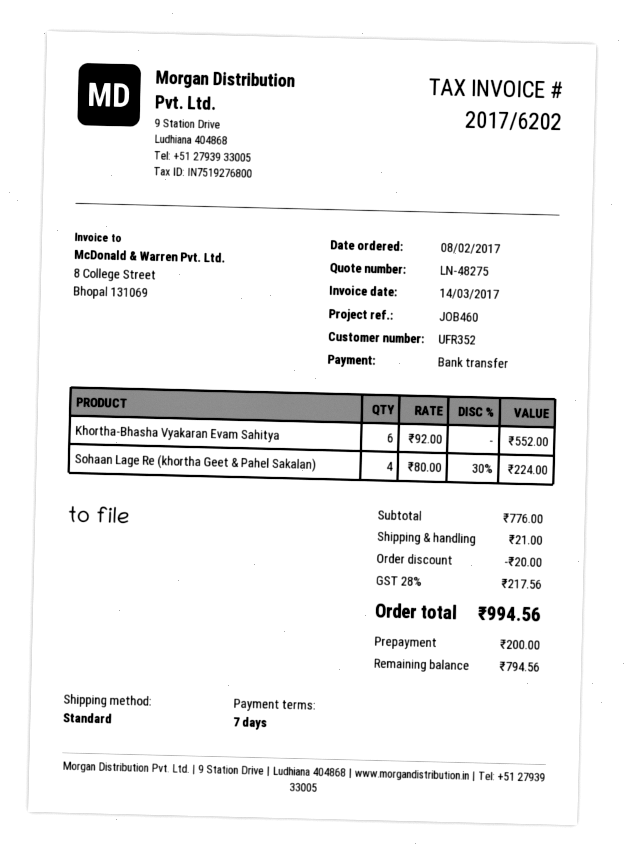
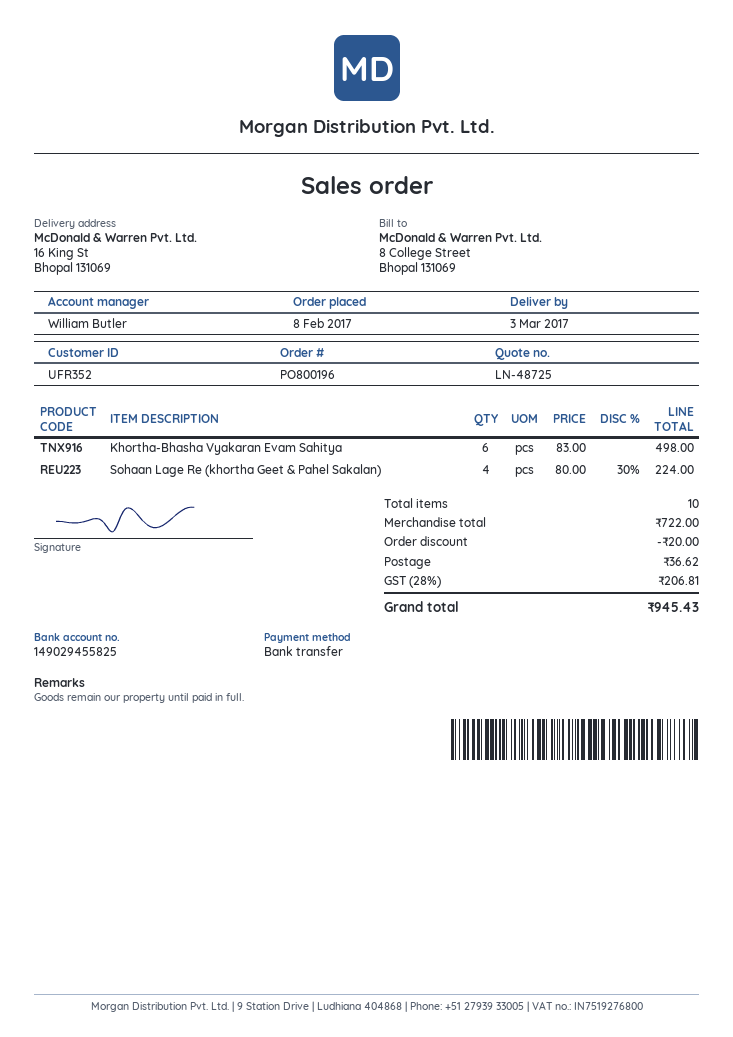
quote number: LN-48275 -> LN-48725
Khortha-Bhasha Vyakaran Evam Sahitya: 6 x 92.00 = 552.00 -> 6 x 83.00 = 498.00
subtotal: 776.00 -> 722.00
shipping: 21.00 -> 36.62
tax: 28% = 217.56 -> 28% = 206.81
total: 994.56 -> 945.43

